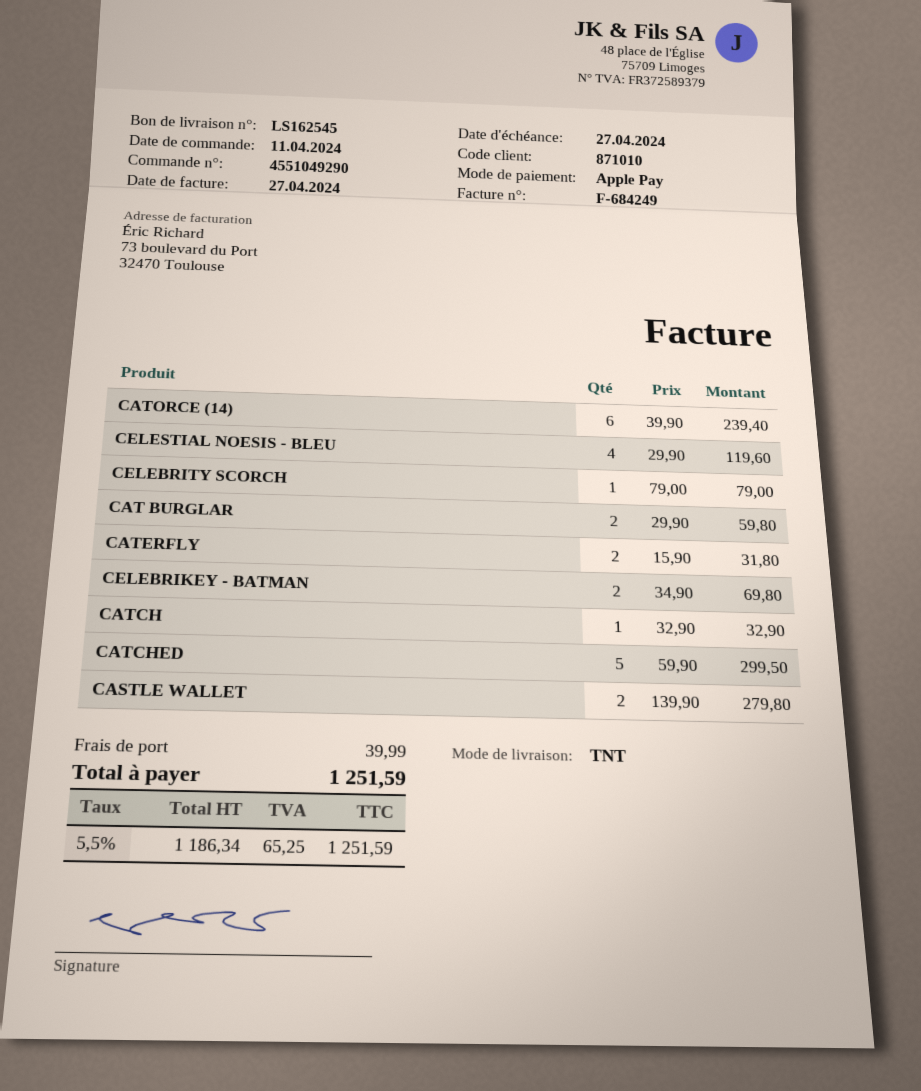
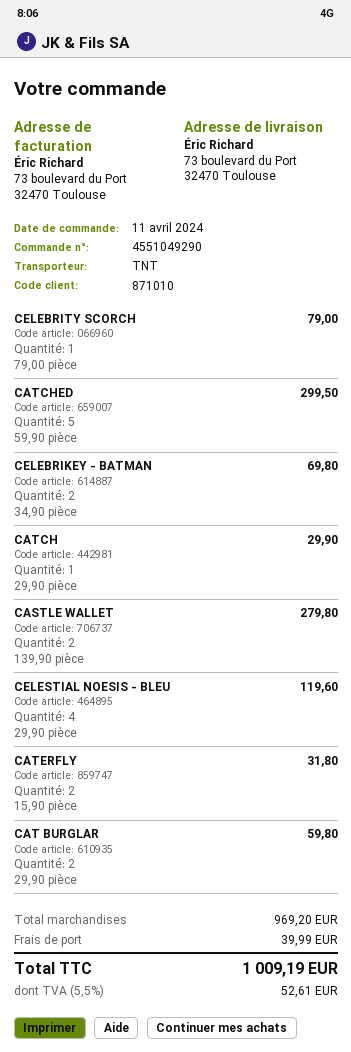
CATORCE (14): 6 x 39.90 = 239.40 -> none
CATCH: 1 x 32.90 = 32.90 -> 1 x 29.90 = 29.90
tax: 5.5% = 65.25 -> 5.5% = 52.61
total: 1251.59 -> 1009.19

